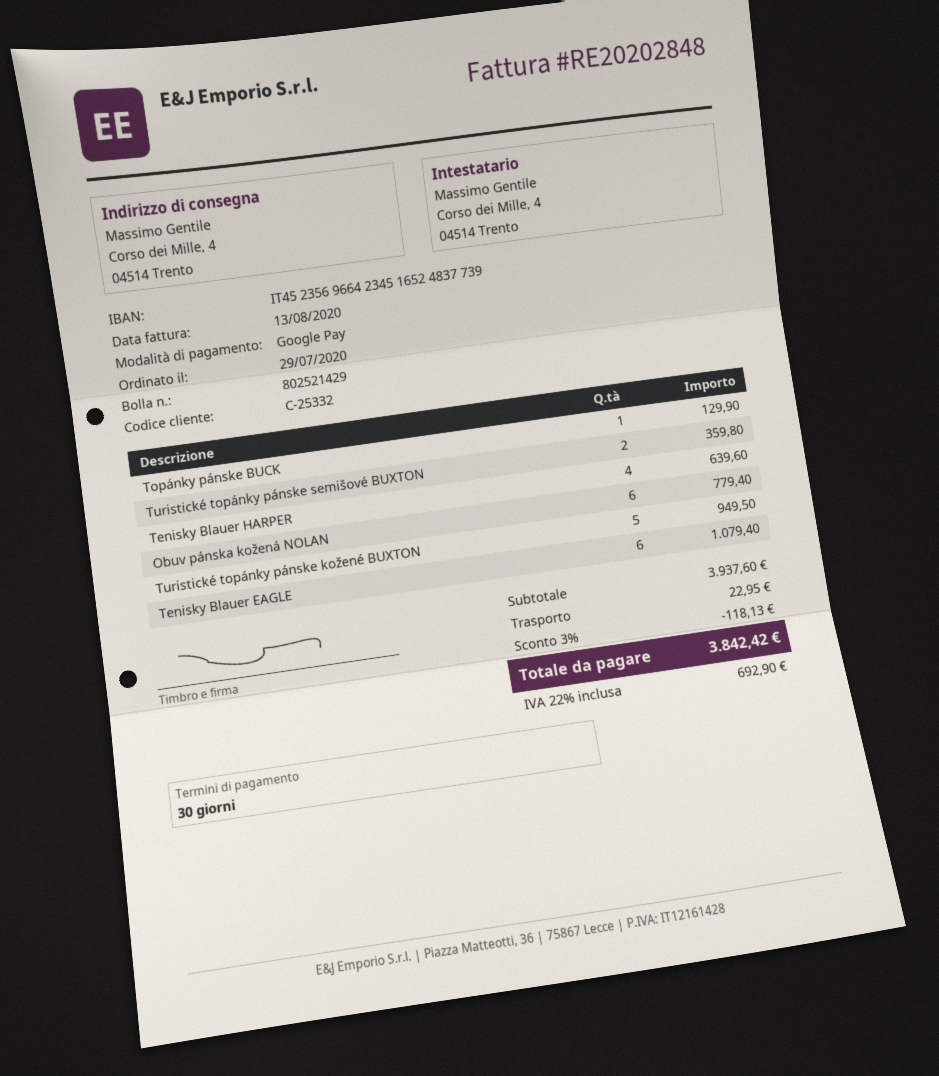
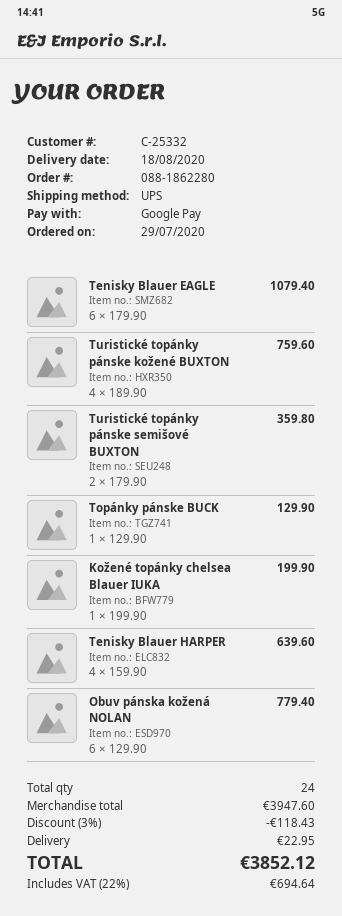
Turistické topánky pánske kožené BUXTON: 5 for 949.50 -> 4 for 759.60
Kožené topánky chelsea Blauer IUKA: none -> 1 for 199.90
subtotal: 3937.60 -> 3947.60
discount: 3% = 118.13 -> 3% = 118.43
tax: 22% = 692.90 -> 22% = 694.64
total: 3842.42 -> 3852.12

